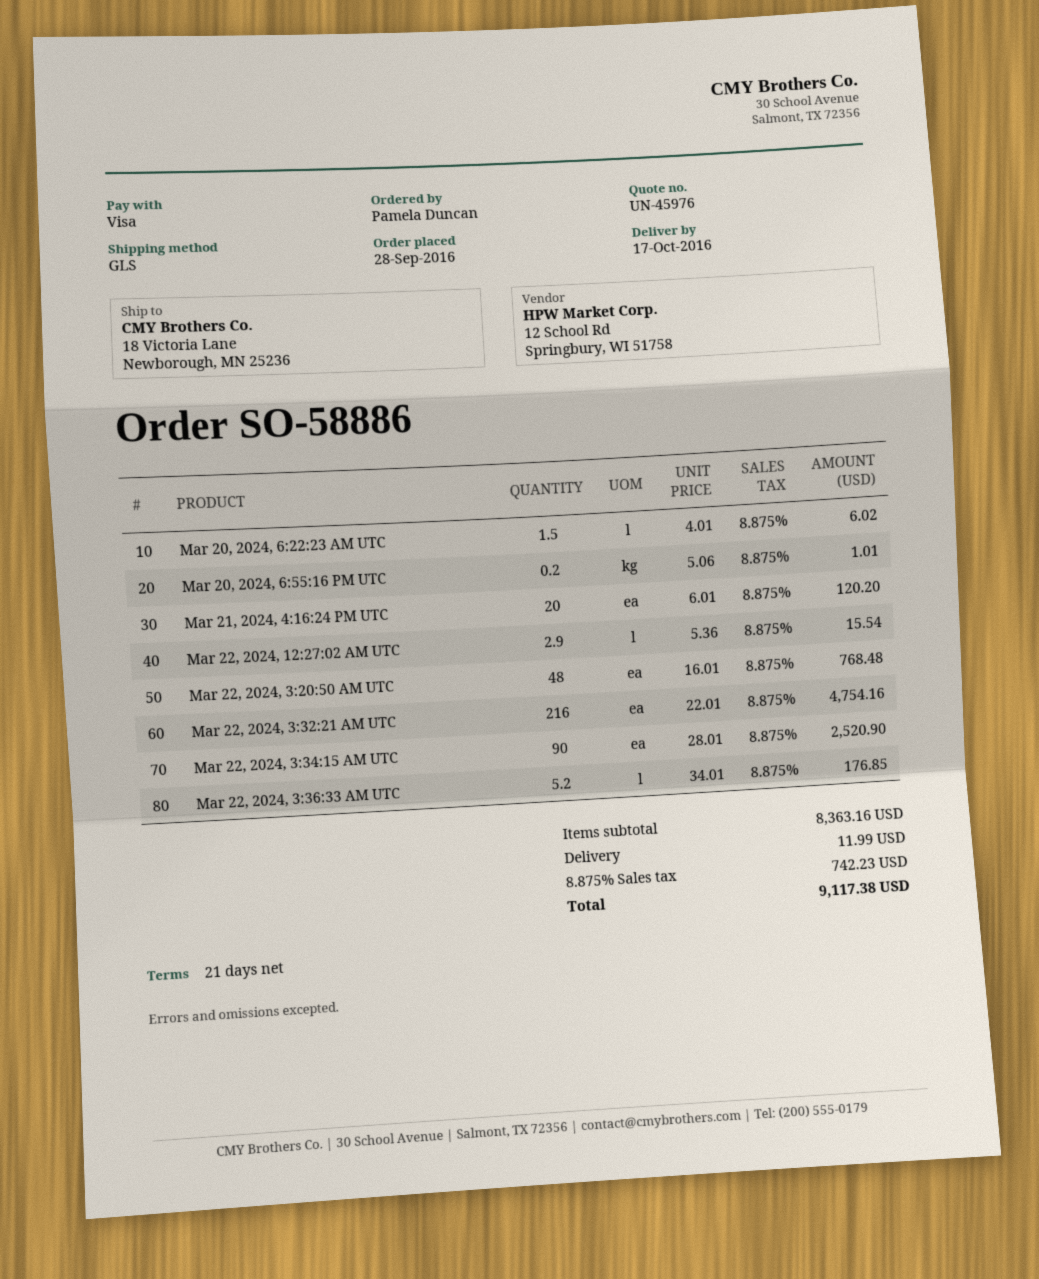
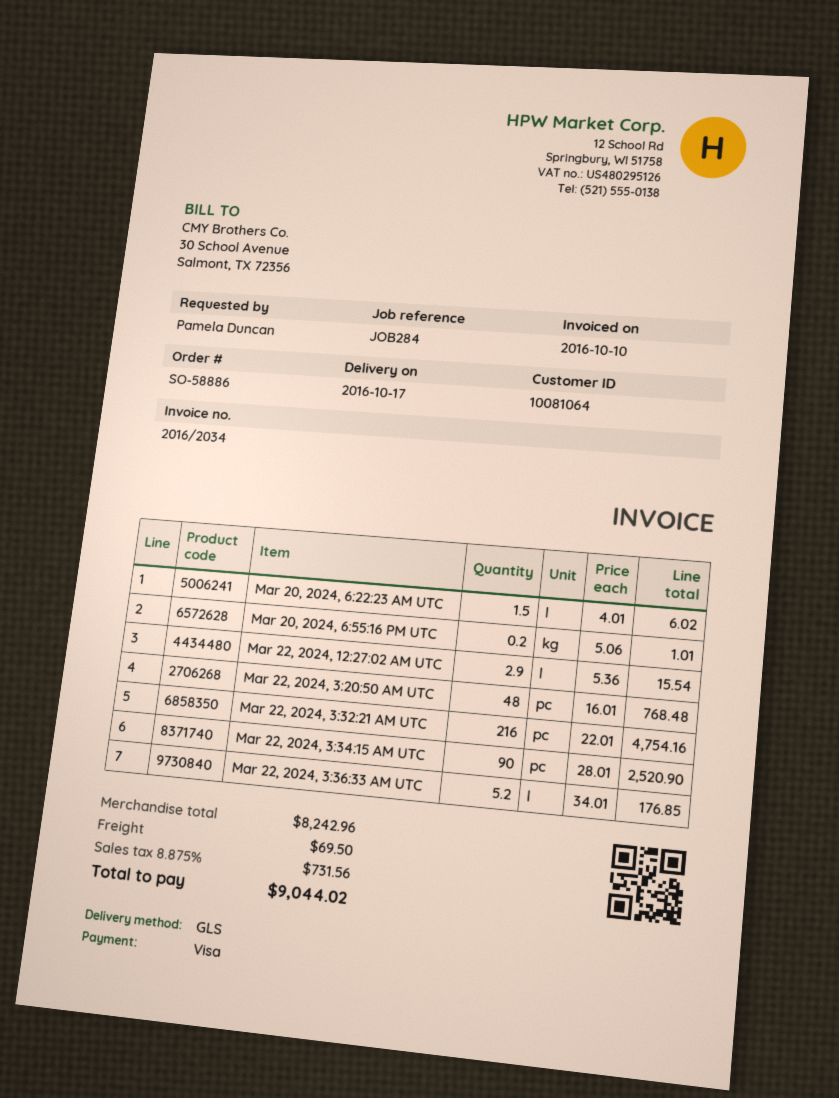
Mar 21, 2024, 4:16:24 PM UTC: 20 x 6.01 = 120.20 -> none
subtotal: 8363.16 -> 8242.96
shipping: 11.99 -> 69.50
tax: 8.875% = 742.23 -> 8.875% = 731.56
total: 9117.38 -> 9044.02

